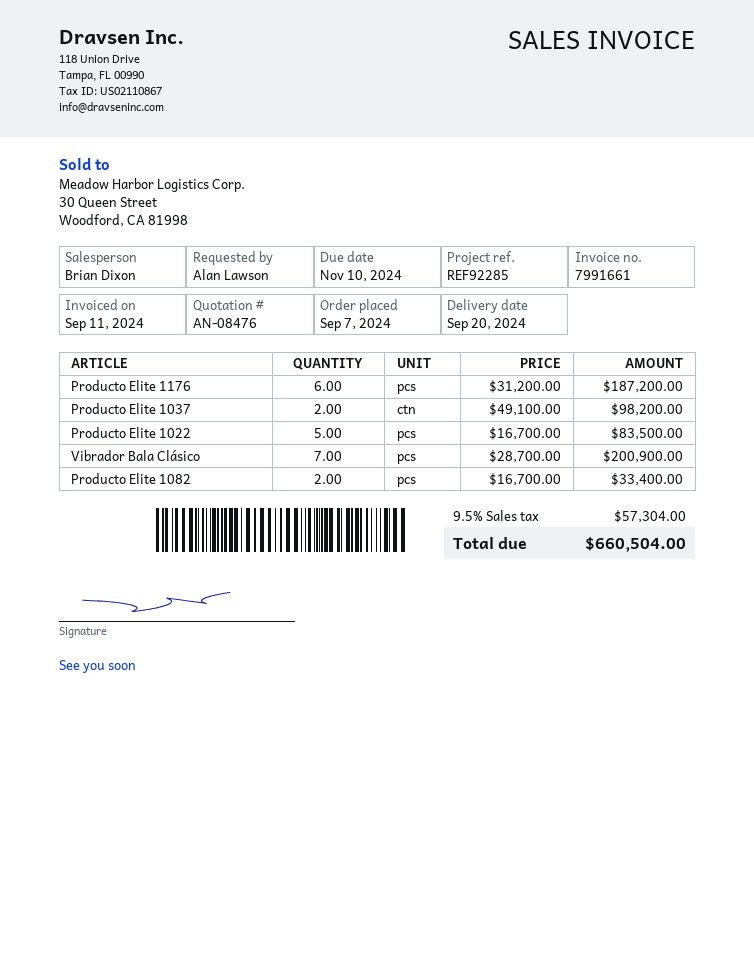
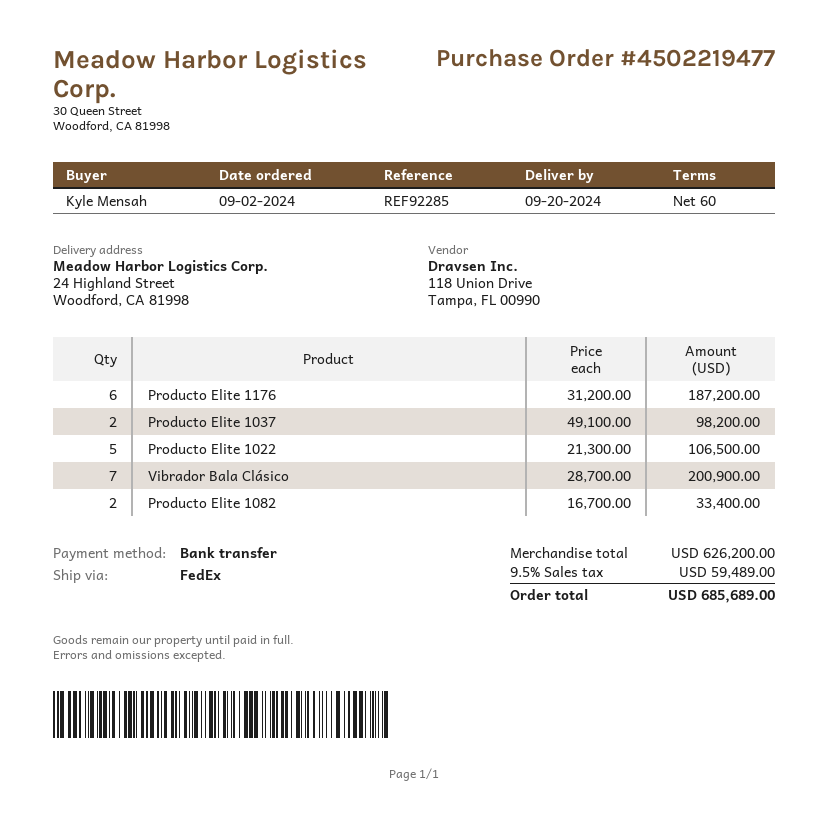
order date: 2024-09-07 -> 2024-09-02
ordered by: Alan Lawson -> Kyle Mensah
Producto Elite 1022: 5 x 16700.00 = 83500.00 -> 5 x 21300.00 = 106500.00
tax: 9.5% = 57304.00 -> 9.5% = 59489.00
total: 660504.00 -> 685689.00

